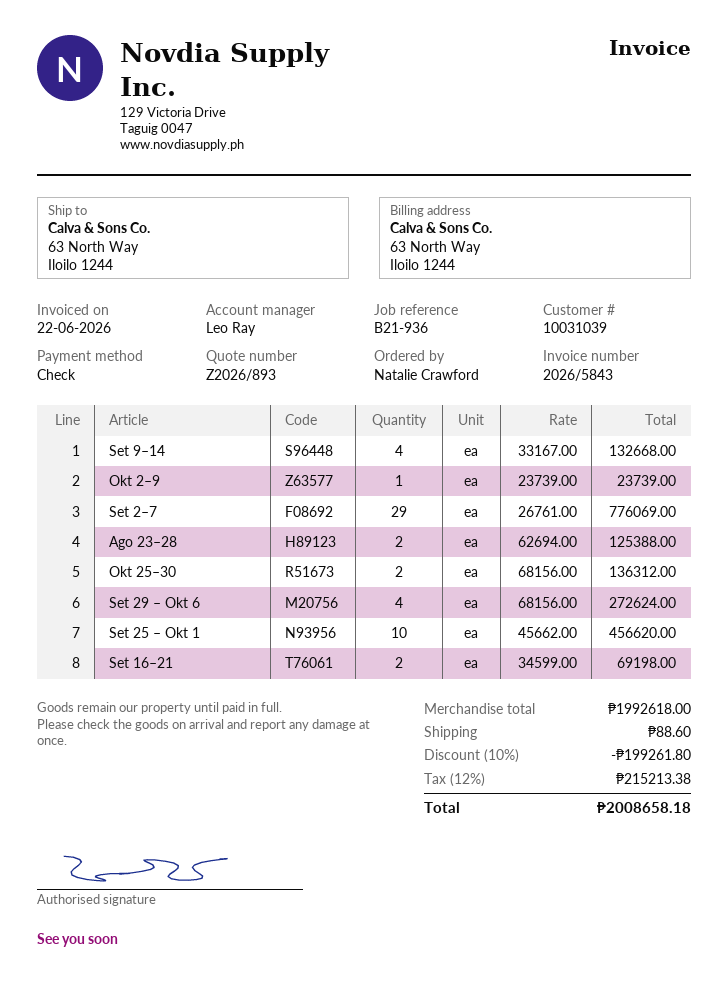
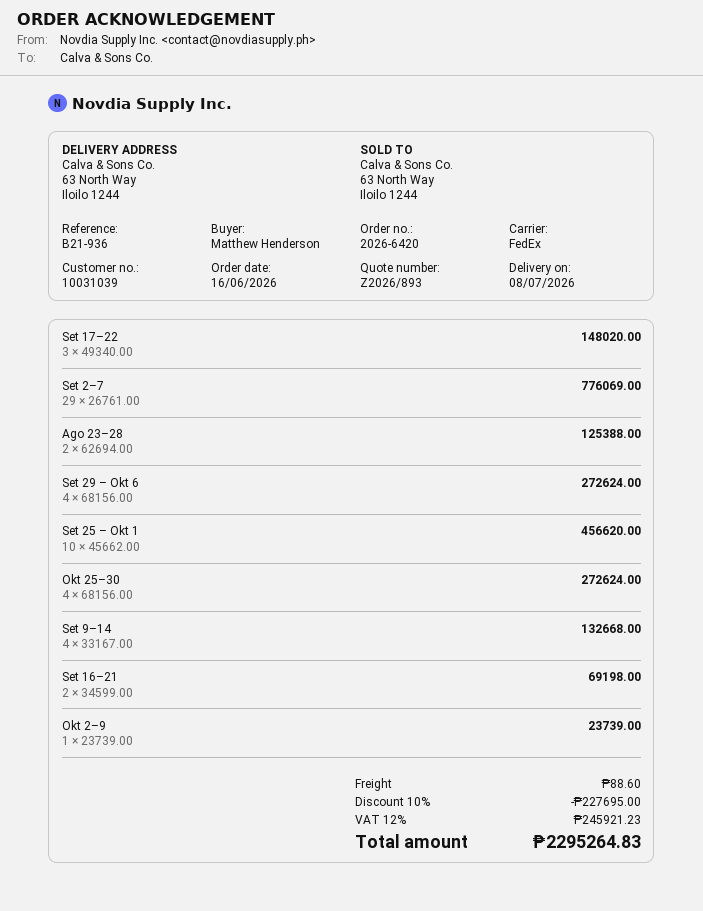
ordered by: Natalie Crawford -> Matthew Henderson
Okt 25–30: 2 x 68156.00 = 136312.00 -> 4 x 68156.00 = 272624.00
Set 17–22: none -> 3 x 49340.00 = 148020.00
discount: 10% = 199261.80 -> 10% = 227695.00
tax: 12% = 215213.38 -> 12% = 245921.23
total: 2008658.18 -> 2295264.83

